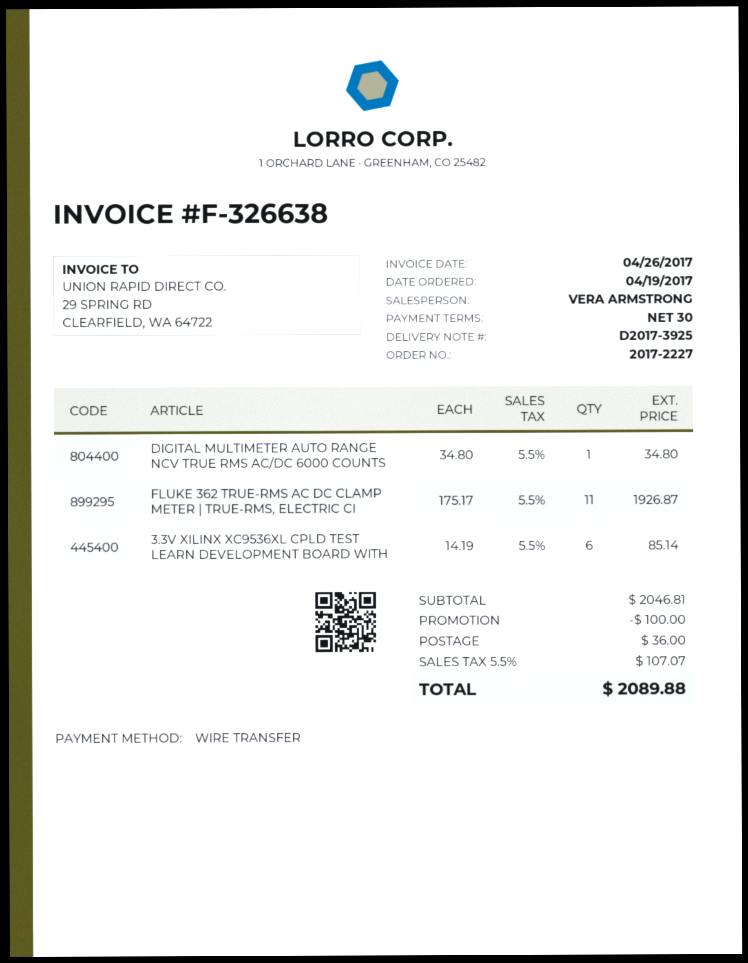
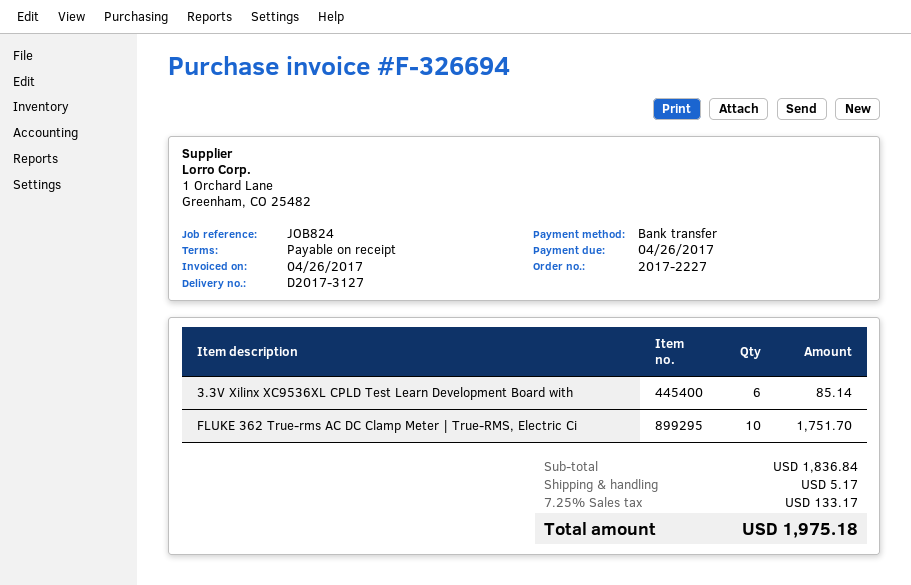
delivery note number: D2017-3925 -> D2017-3127
invoice number: F-326638 -> F-326694
payment terms: 30 days -> on receipt
DIGITAL MULTIMETER AUTO RANGE NCV TRUE RMS AC/DC 6000 COUNTS: 1 for 34.80 -> none
FLUKE 362 TRUE-RMS AC DC CLAMP METER | TRUE-RMS, ELECTRIC CI: 11 for 1926.87 -> 10 for 1751.70
subtotal: 2046.81 -> 1836.84
discount: 100.00 -> none
shipping: 36.00 -> 5.17
tax: 5.5% = 107.07 -> 7.25% = 133.17
total: 2089.88 -> 1975.18

